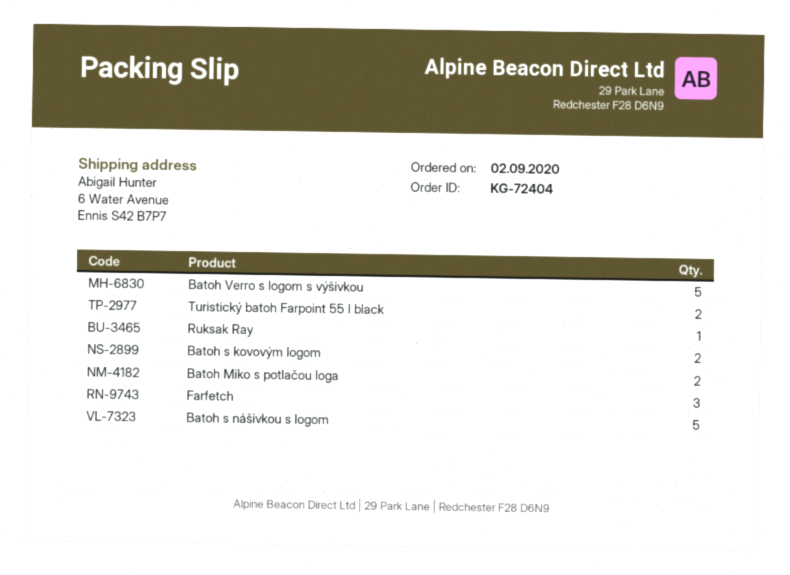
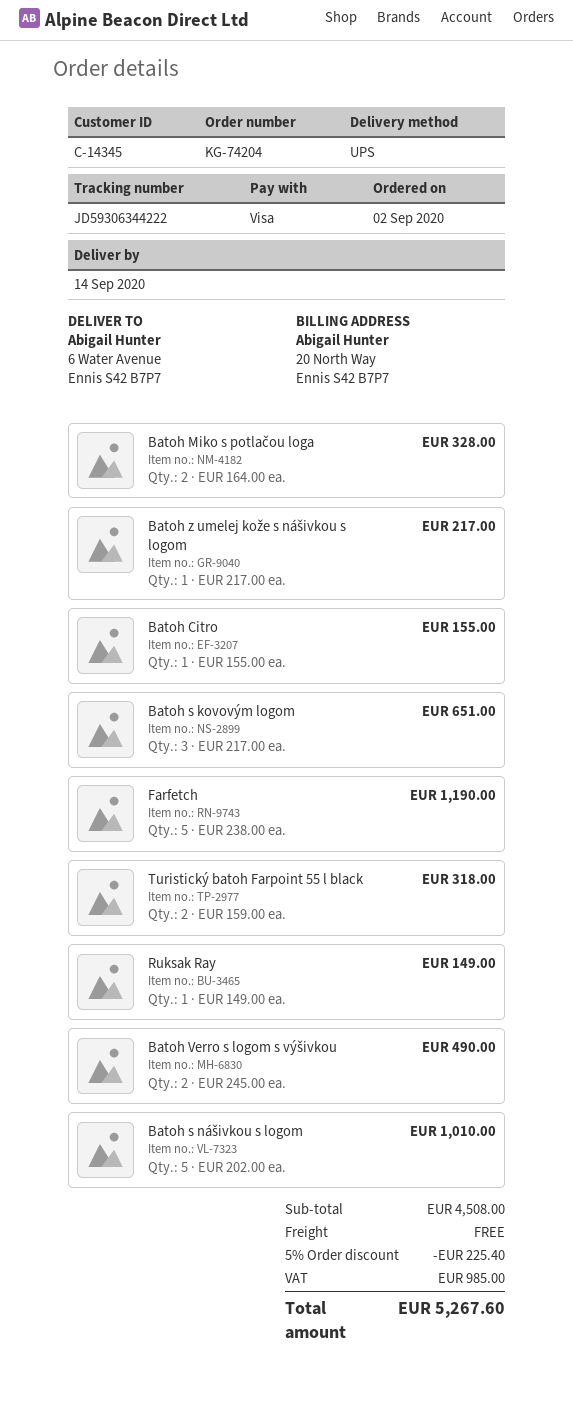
order number: KG-72404 -> KG-74204
Batoh Verro s logom s výšivkou: 5 -> 2
Batoh s kovovým logom: 2 -> 3
Farfetch: 3 -> 5
Batoh z umelej kože s nášivkou s logom: none -> 1
Batoh Citro: none -> 1

